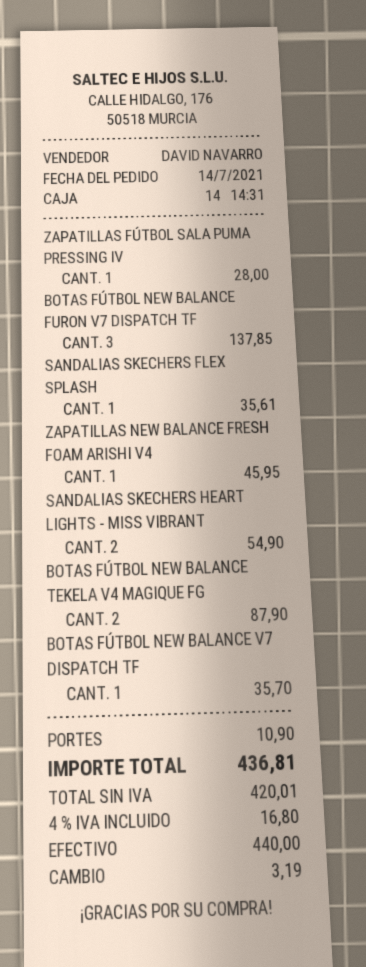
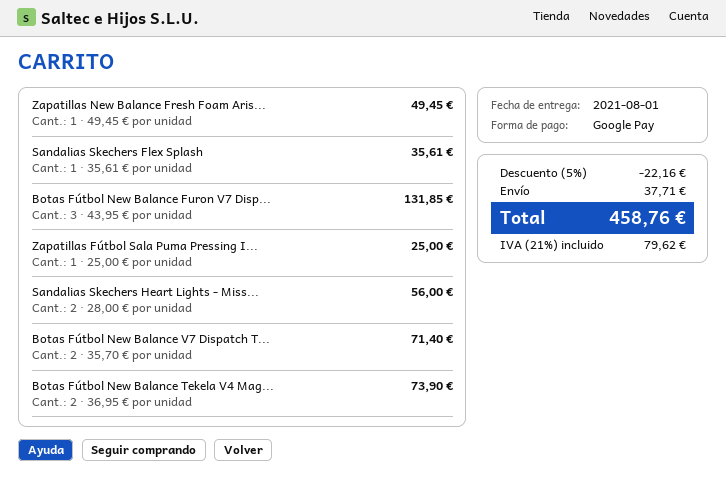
payment method: cash -> Google Pay
ZAPATILLAS FÚTBOL SALA PUMA PRESSING IV: 1 for 28.00 -> 1 for 25.00
BOTAS FÚTBOL NEW BALANCE FURON V7 DISPATCH TF: 3 for 137.85 -> 3 for 131.85
ZAPATILLAS NEW BALANCE FRESH FOAM ARISHI V4: 1 for 45.95 -> 1 for 49.45
SANDALIAS SKECHERS HEART LIGHTS - MISS VIBRANT: 2 for 54.90 -> 2 for 56.00
BOTAS FÚTBOL NEW BALANCE TEKELA V4 MAGIQUE FG: 2 for 87.90 -> 2 for 73.90
BOTAS FÚTBOL NEW BALANCE V7 DISPATCH TF: 1 for 35.70 -> 2 for 71.40
discount: none -> 5% = 22.16
shipping: 10.90 -> 37.71
tax: 4% = 16.80 -> 21% = 79.62
total: 436.81 -> 458.76

